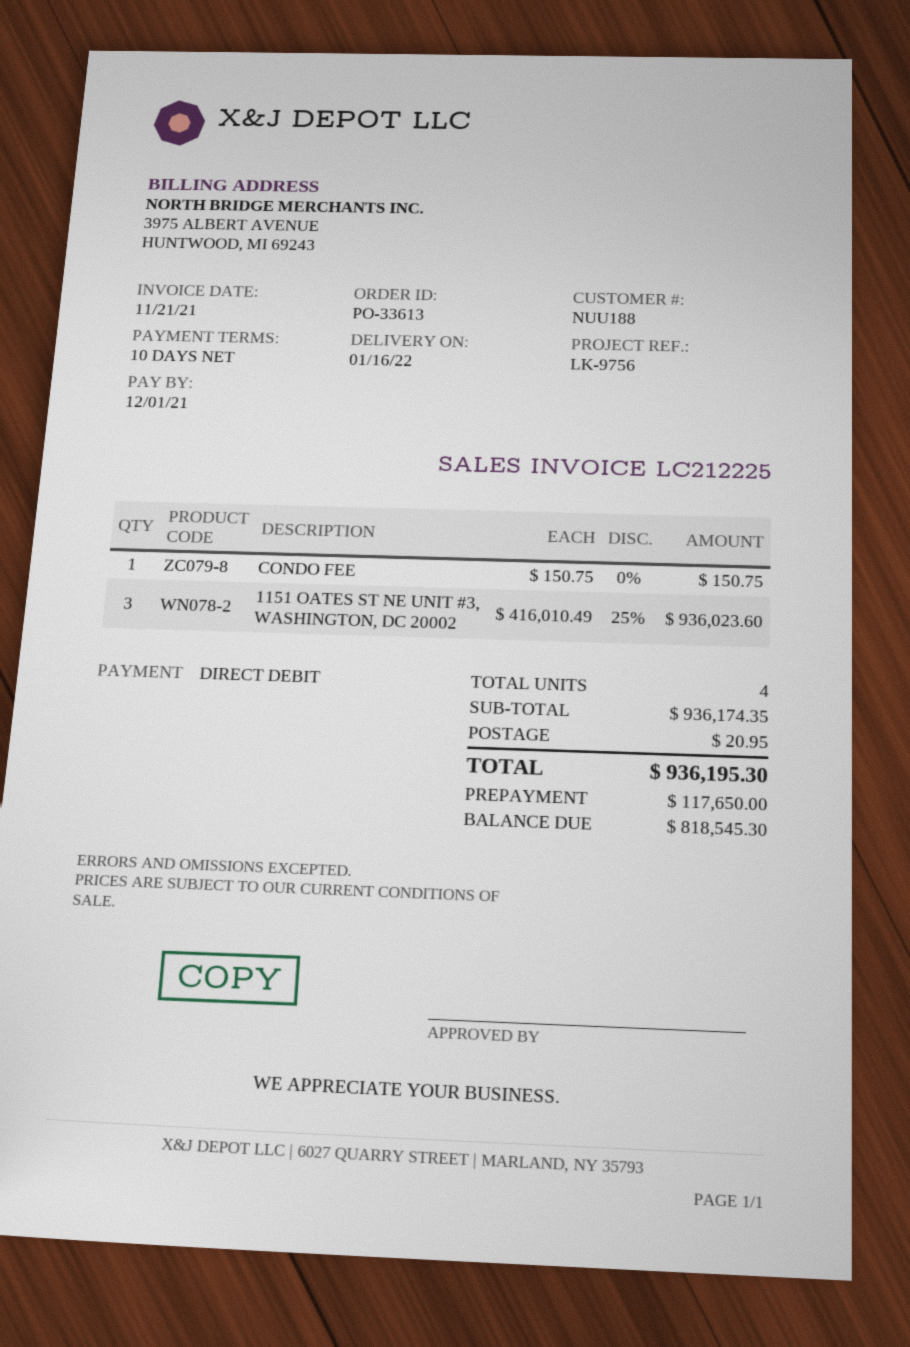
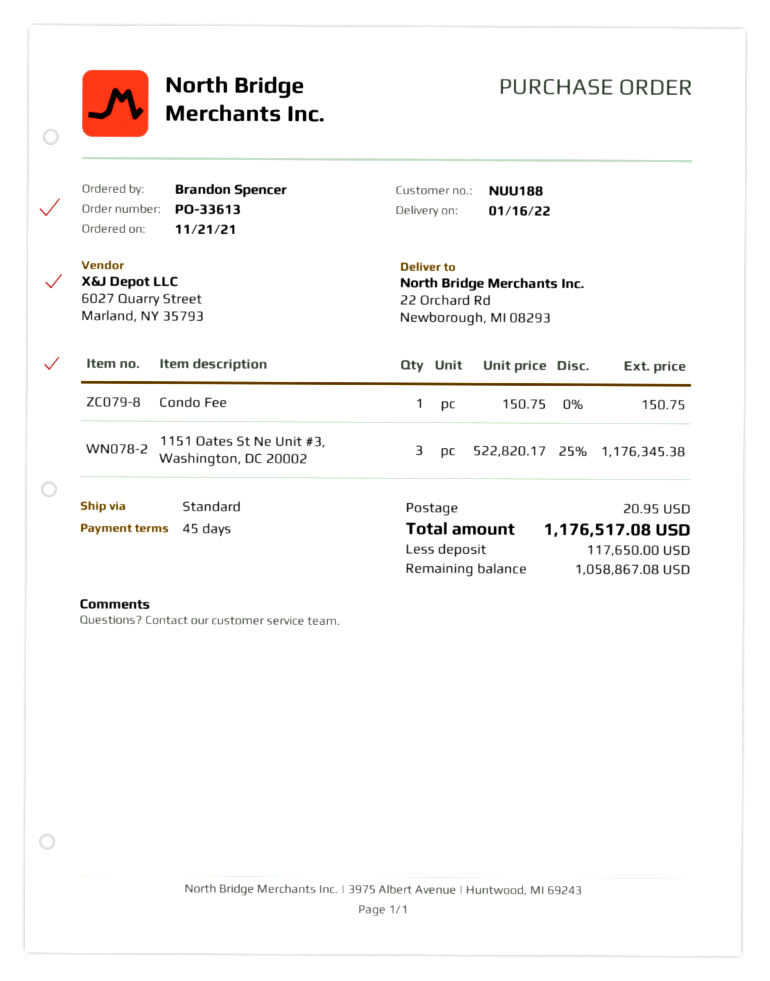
payment terms: 10 days -> 45 days
1151 OATES ST NE UNIT #3, WASHINGTON, DC 20002: 3 x 416010.49 - 25% = 936023.60 -> 3 x 522820.17 - 25% = 1176345.38
total: 936195.30 -> 1176517.08
balance: 818545.30 -> 1058867.08

